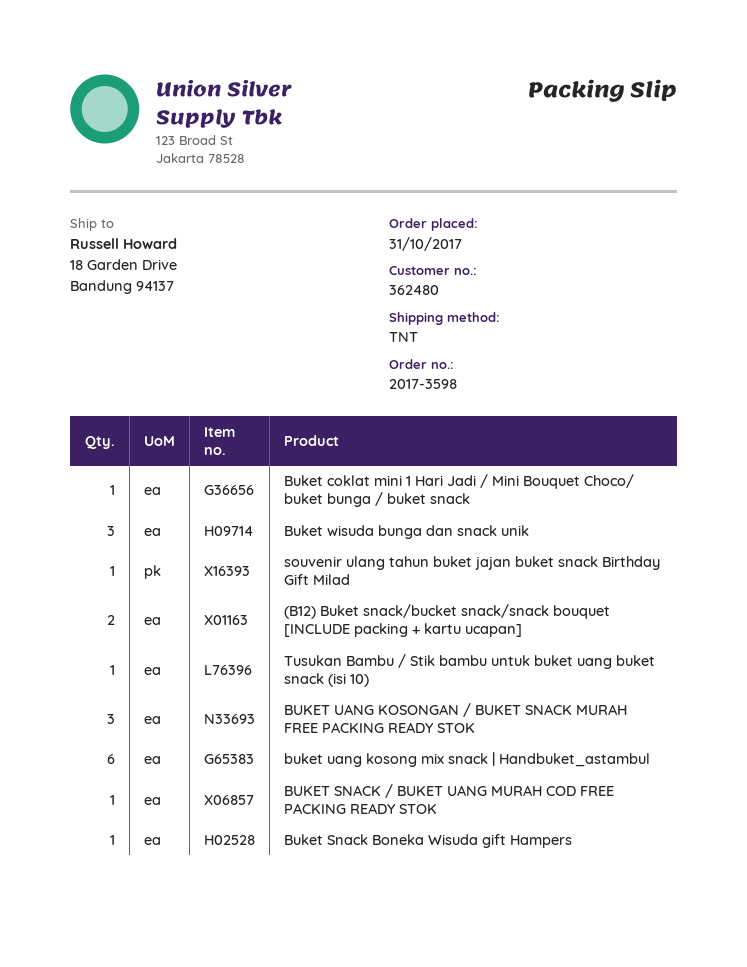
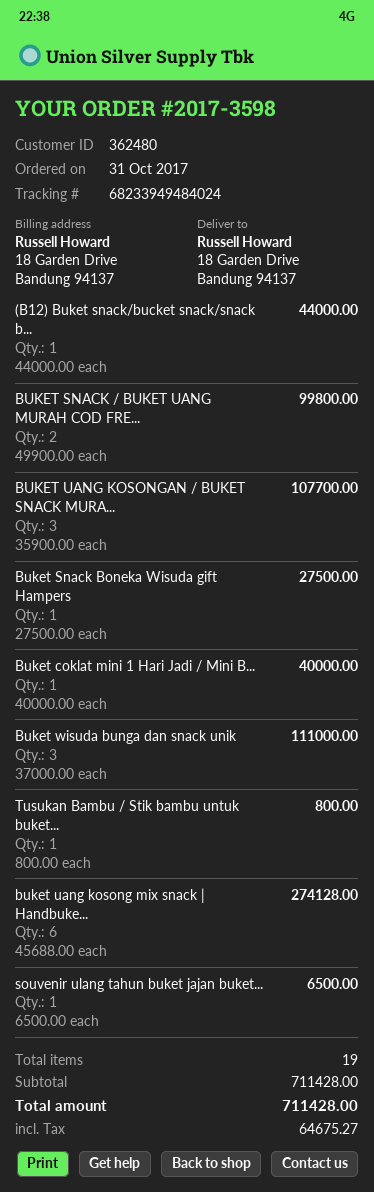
(B12) Buket snack/bucket snack/snack bouquet [INCLUDE packing + kartu ucapan]: 2 -> 1
BUKET SNACK / BUKET UANG MURAH COD FREE PACKING READY STOK: 1 -> 2

